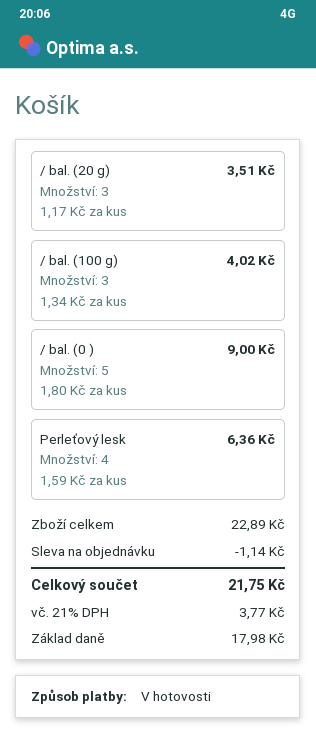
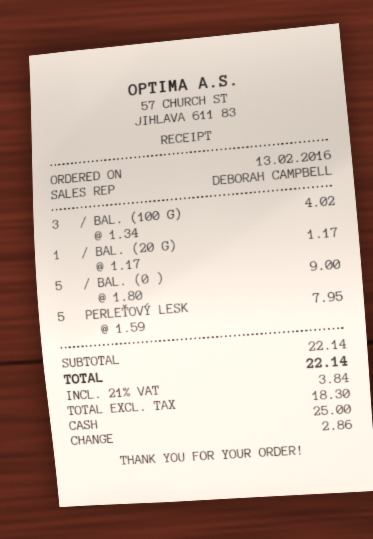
/ bal. (20 g): 3 x 1.17 = 3.51 -> 1 x 1.17 = 1.17
Perleťový lesk: 4 x 1.59 = 6.36 -> 5 x 1.59 = 7.95
subtotal: 22.89 -> 22.14
discount: 1.14 -> none
net: 17.98 -> 18.30
tax: 21% = 3.77 -> 21% = 3.84
total: 21.75 -> 22.14

